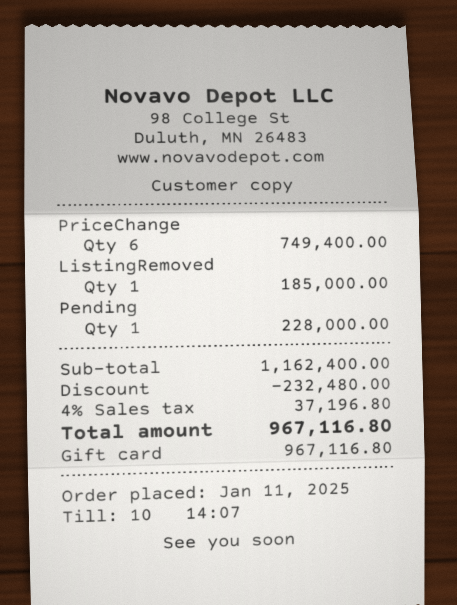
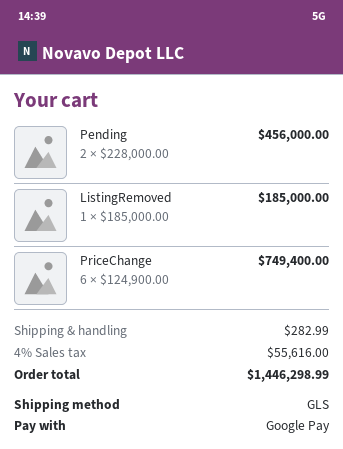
payment method: gift card -> Google Pay
Pending: 1 for 228000.00 -> 2 for 456000.00
discount: 232480.00 -> none
shipping: none -> 282.99
tax: 4% = 37196.80 -> 4% = 55616.00
total: 967116.80 -> 1446298.99

